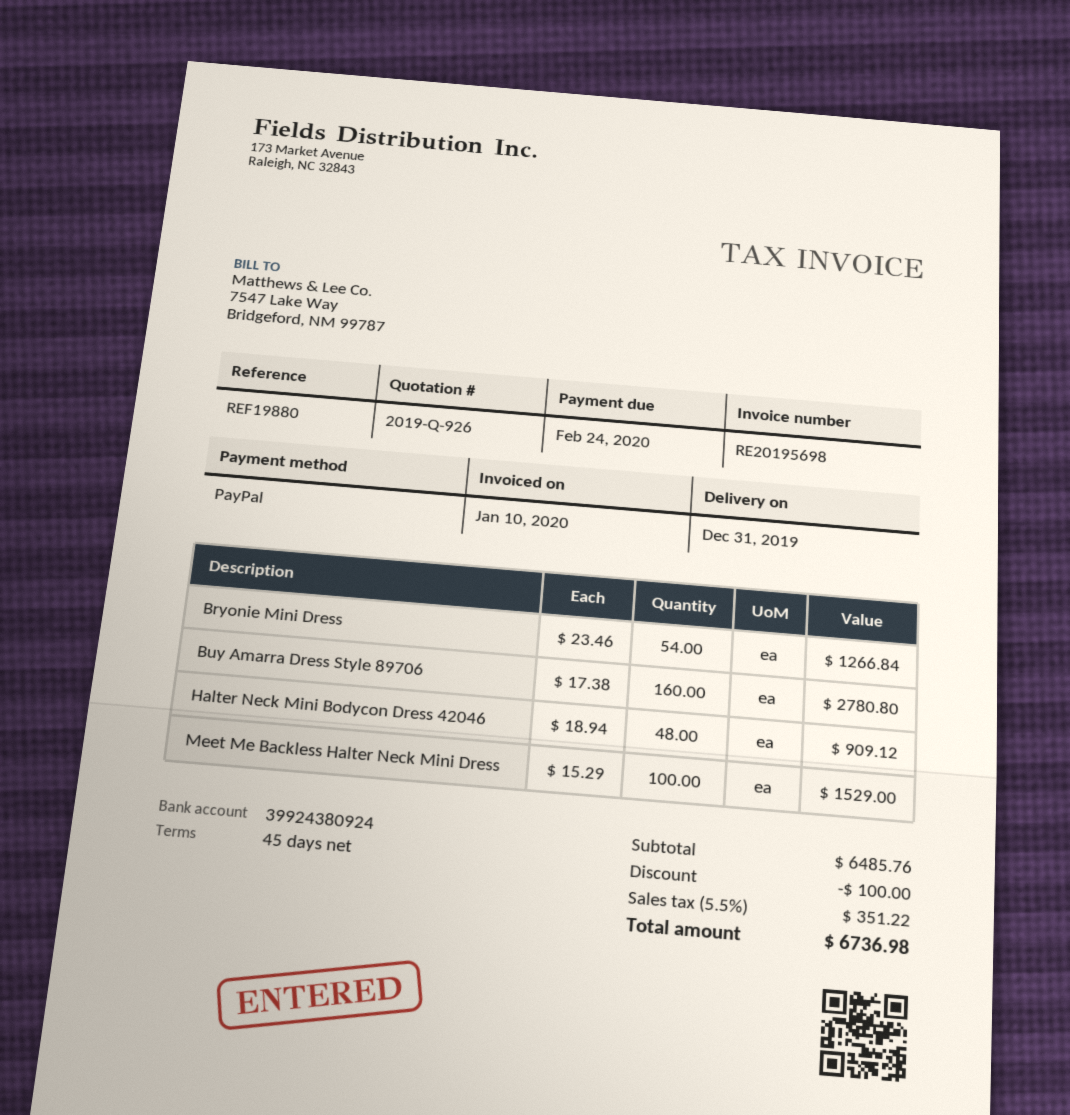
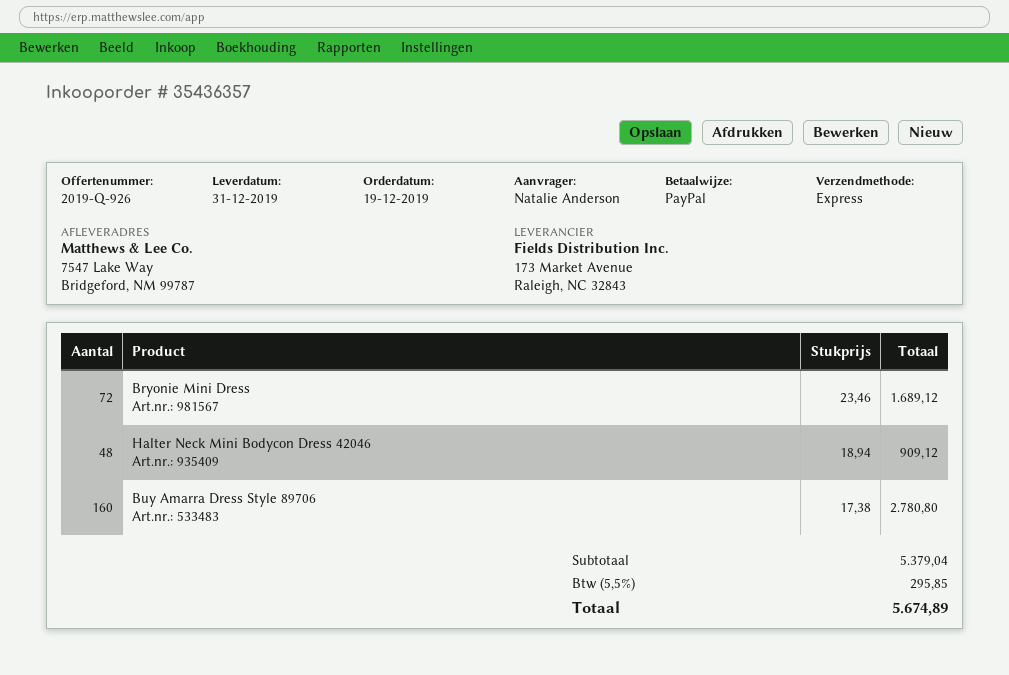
Bryonie Mini Dress: 54 x 23.46 = 1266.84 -> 72 x 23.46 = 1689.12
Meet Me Backless Halter Neck Mini Dress: 100 x 15.29 = 1529.00 -> none
subtotal: 6485.76 -> 5379.04
discount: 100.00 -> none
tax: 5.5% = 351.22 -> 5.5% = 295.85
total: 6736.98 -> 5674.89

